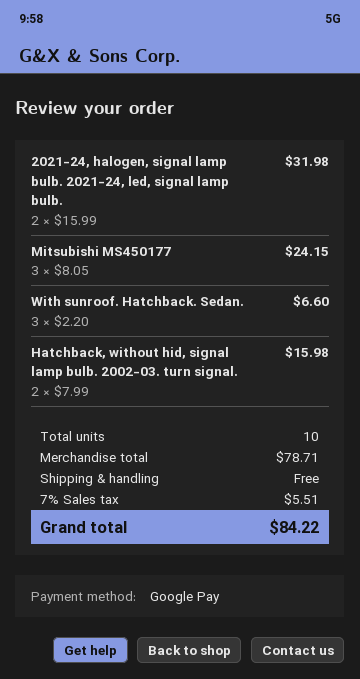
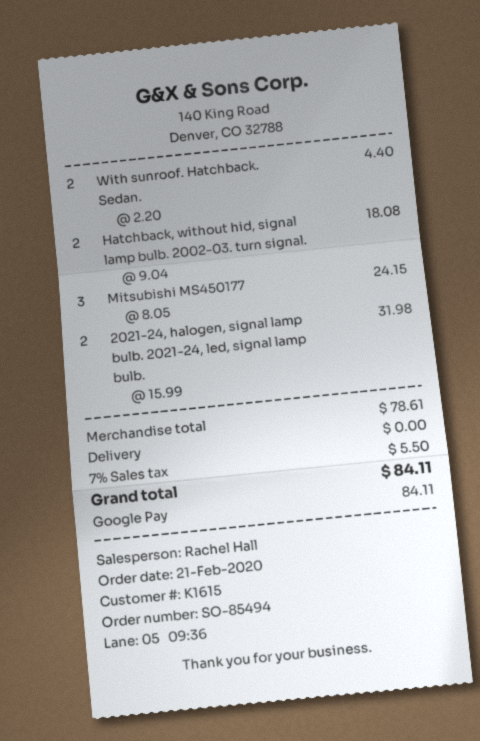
With sunroof. Hatchback. Sedan.: 3 x 2.20 = 6.60 -> 2 x 2.20 = 4.40
Hatchback, without hid, signal lamp bulb. 2002-03. turn signal.: 2 x 7.99 = 15.98 -> 2 x 9.04 = 18.08
subtotal: 78.71 -> 78.61
tax: 7% = 5.51 -> 7% = 5.50
total: 84.22 -> 84.11

